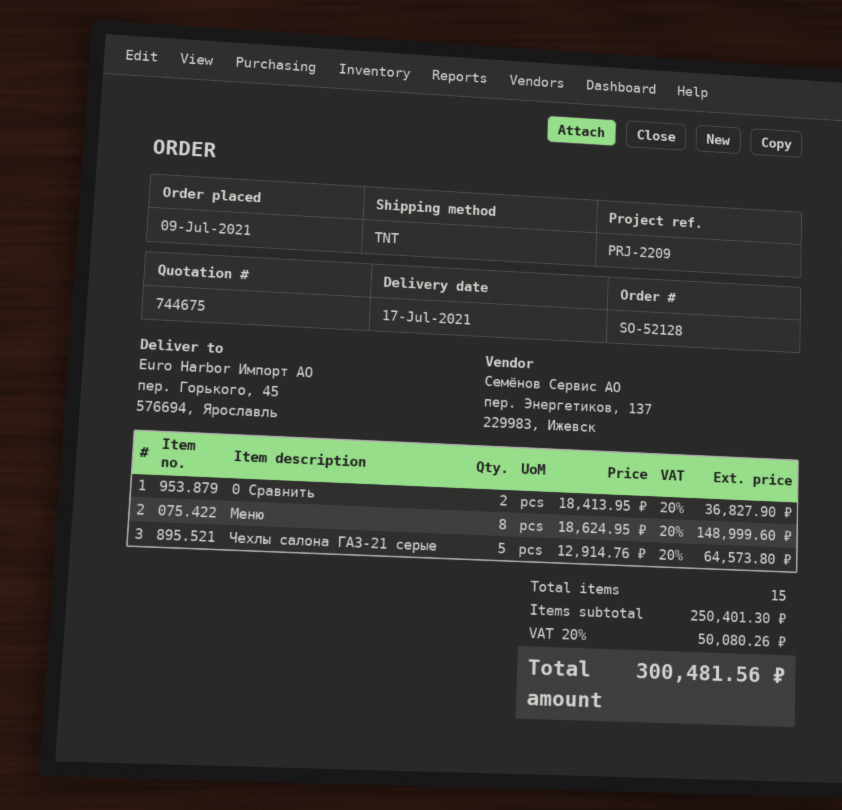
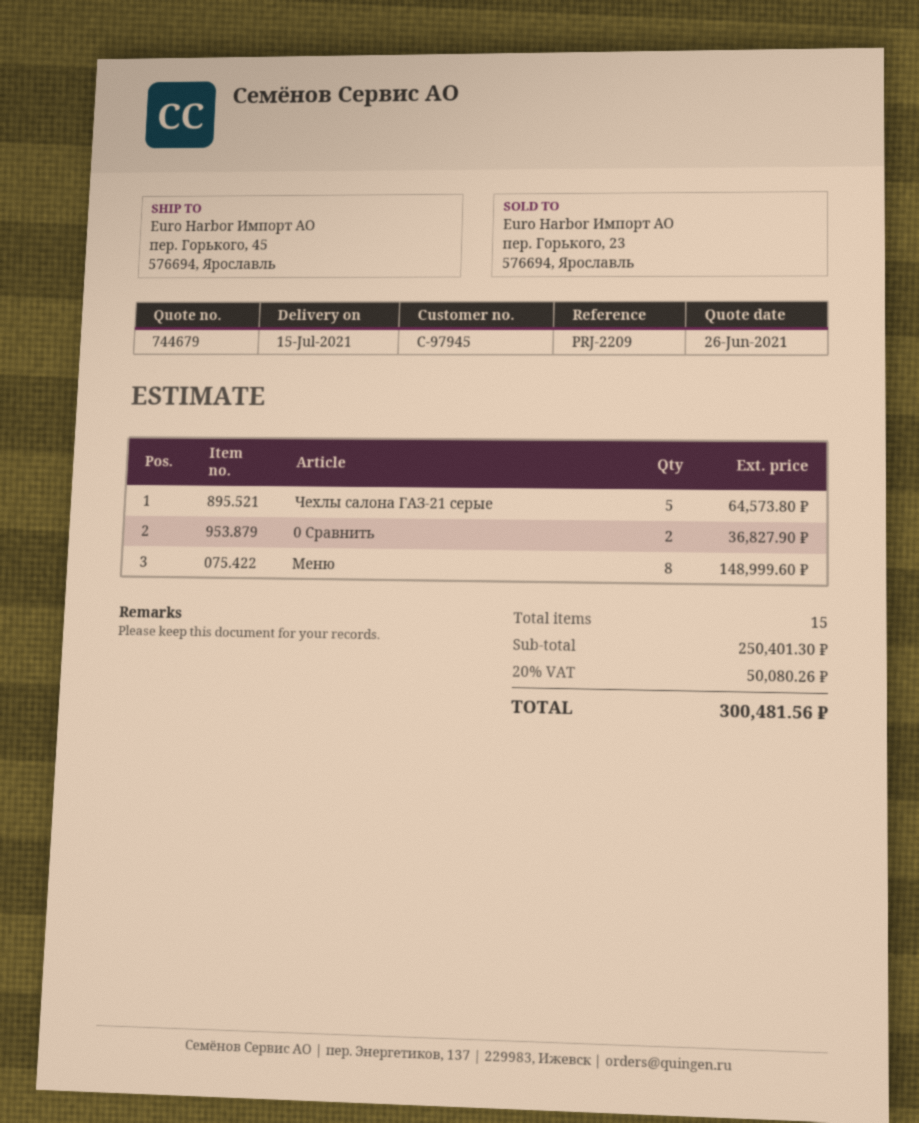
quote number: 744675 -> 744679
delivery date: 2021-07-17 -> 2021-07-15

